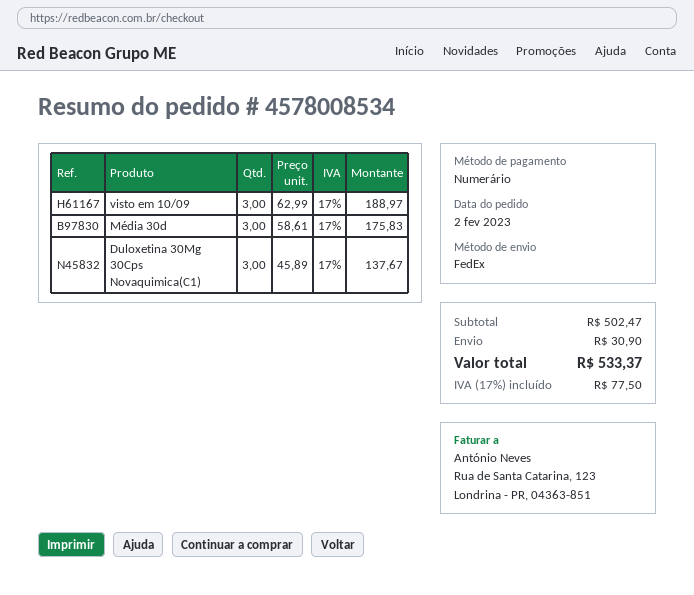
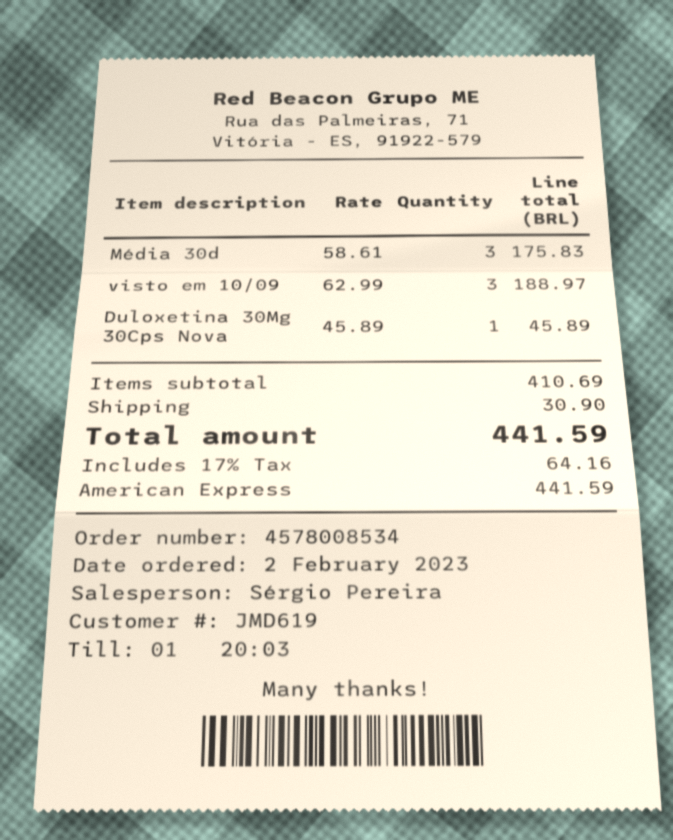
payment method: cash -> American Express
Duloxetina 30Mg 30Cps Novaquimica(C1): 3 x 45.89 = 137.67 -> 1 x 45.89 = 45.89
subtotal: 502.47 -> 410.69
tax: 17% = 77.50 -> 17% = 64.16
total: 533.37 -> 441.59

